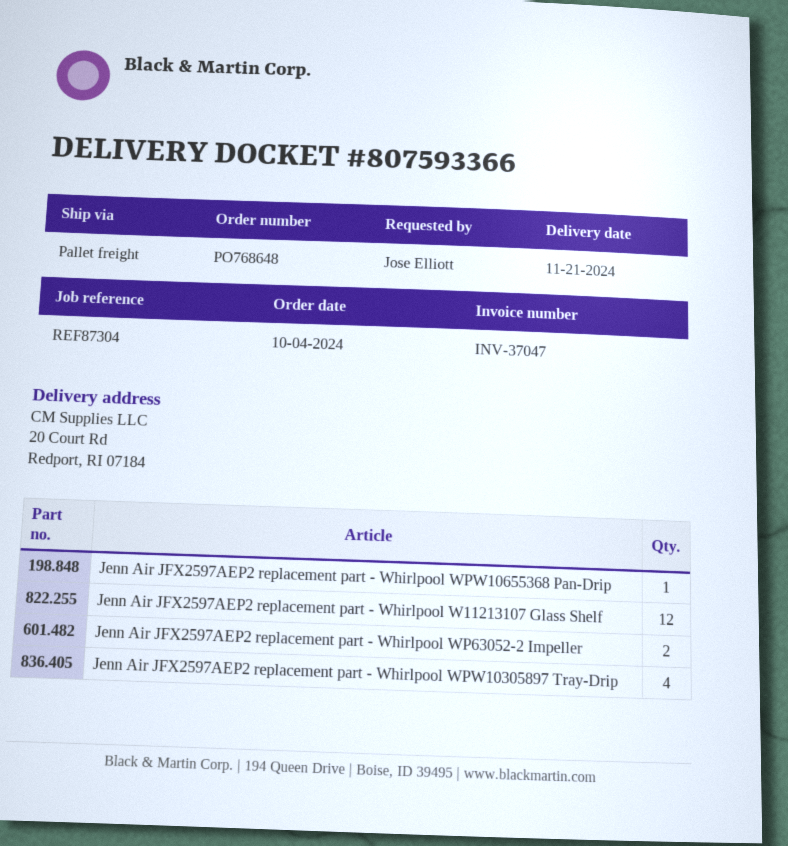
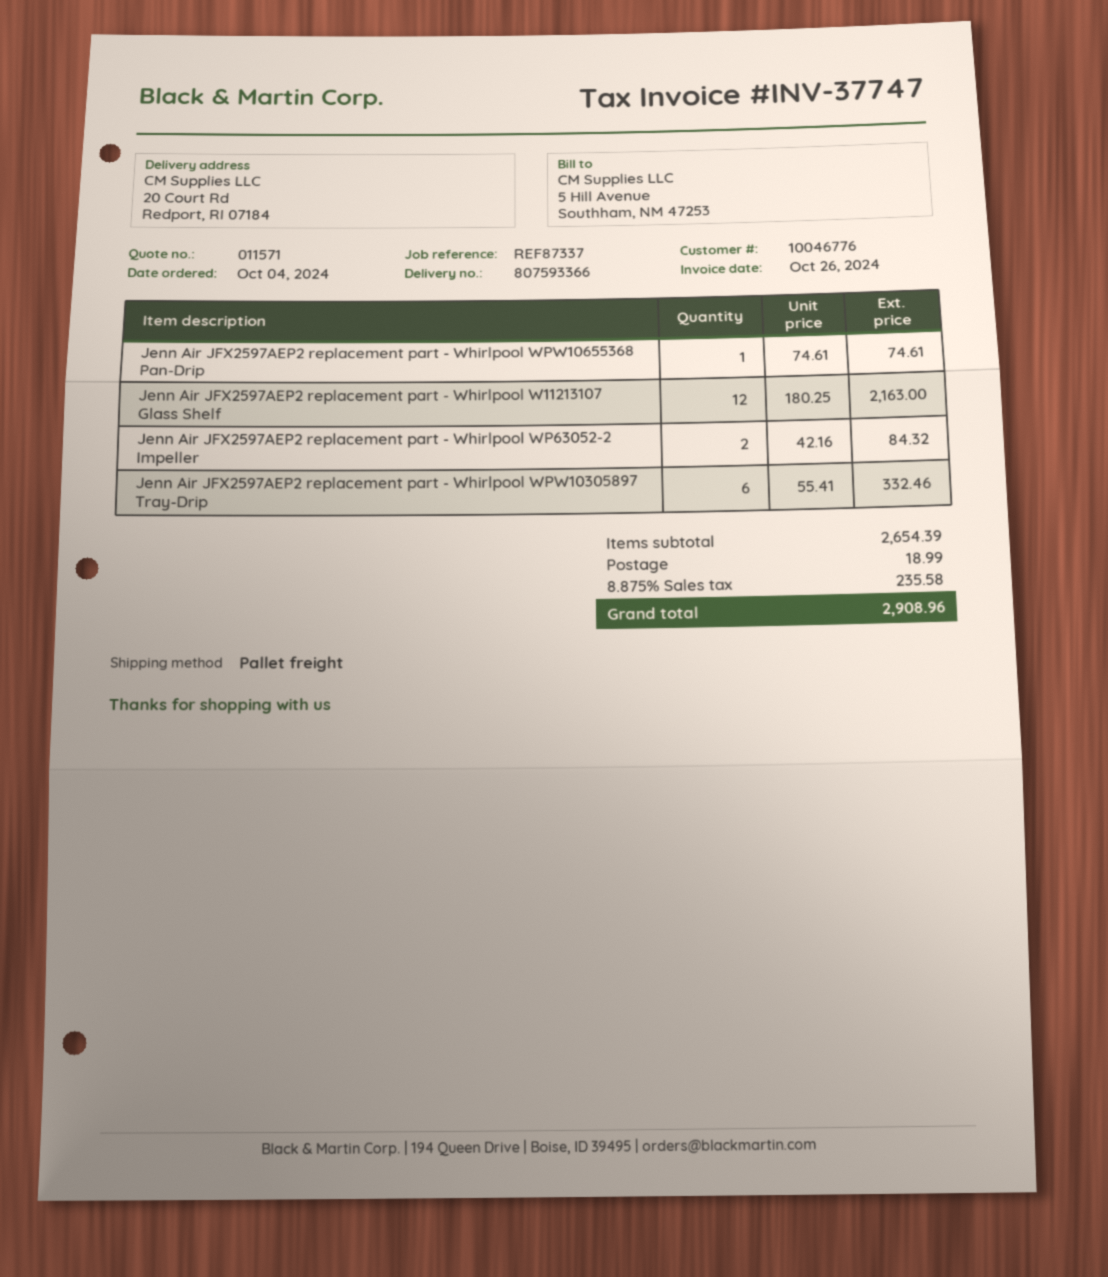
invoice number: INV-37047 -> INV-37747
reference: REF87304 -> REF87337
Jenn Air JFX2597AEP2 replacement part - Whirlpool WPW10305897 Tray-Drip: 4 -> 6

